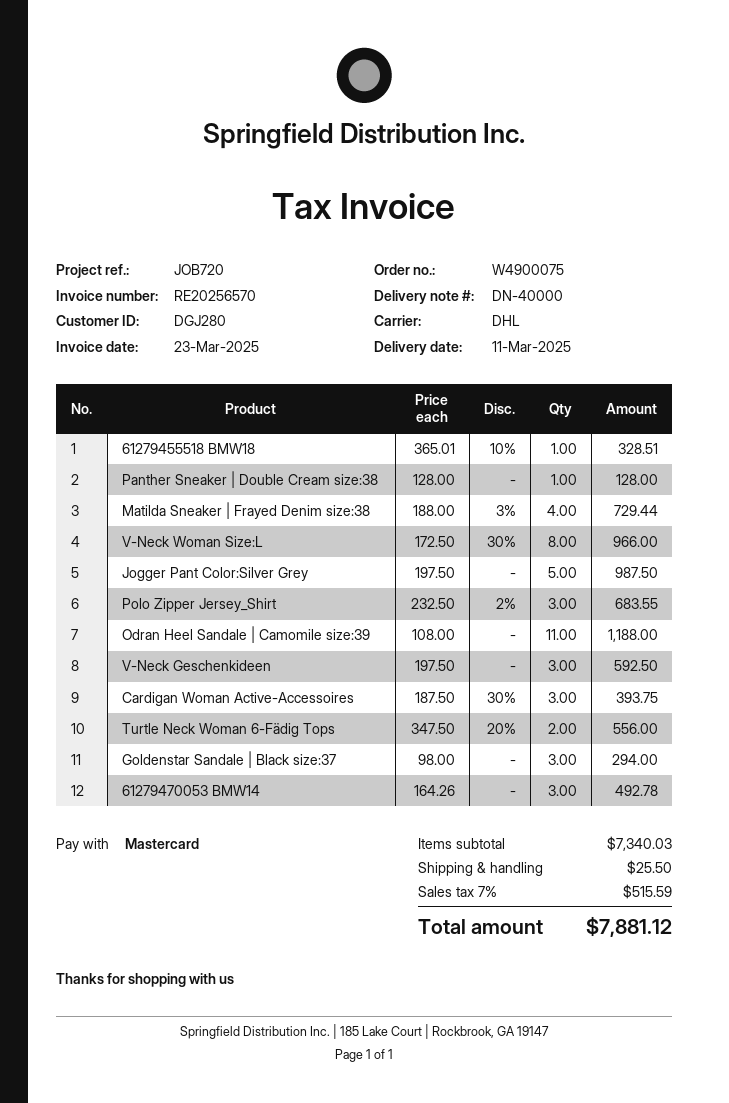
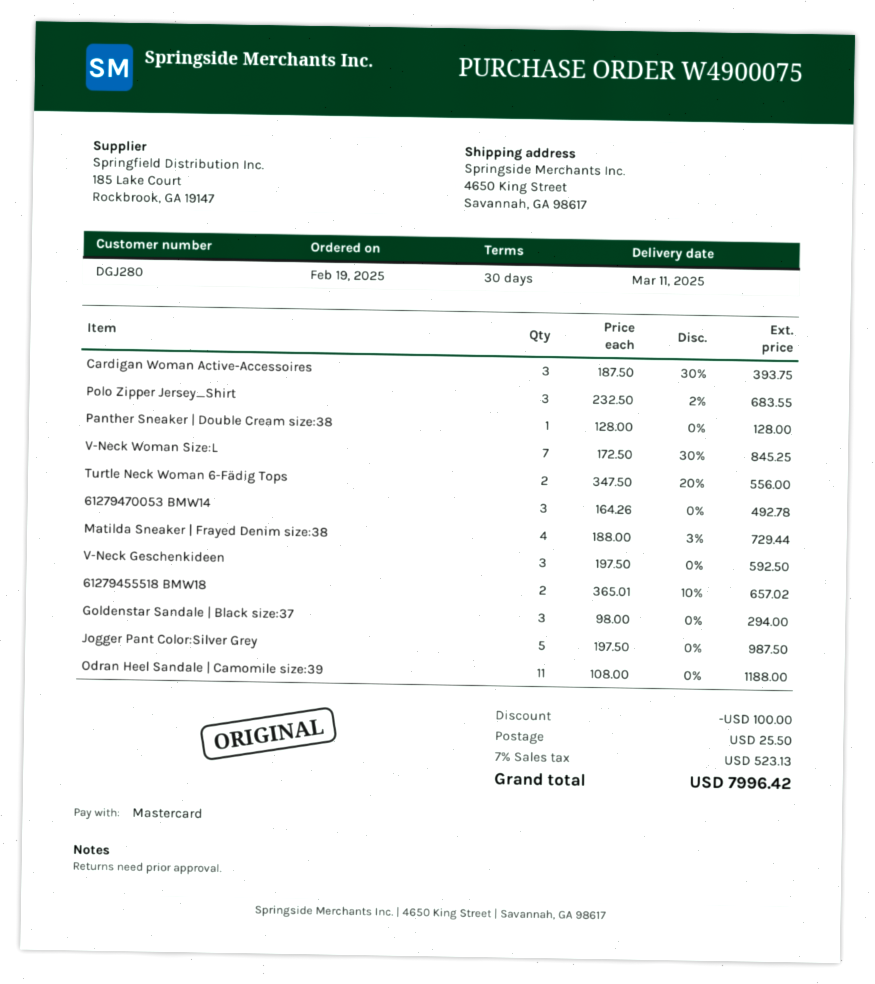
61279455518 BMW18: 1 x 365.01 - 10% = 328.51 -> 2 x 365.01 - 10% = 657.02
V-Neck Woman Size:L: 8 x 172.50 - 30% = 966.00 -> 7 x 172.50 - 30% = 845.25
discount: none -> 100.00
tax: 7% = 515.59 -> 7% = 523.13
total: 7881.12 -> 7996.42

